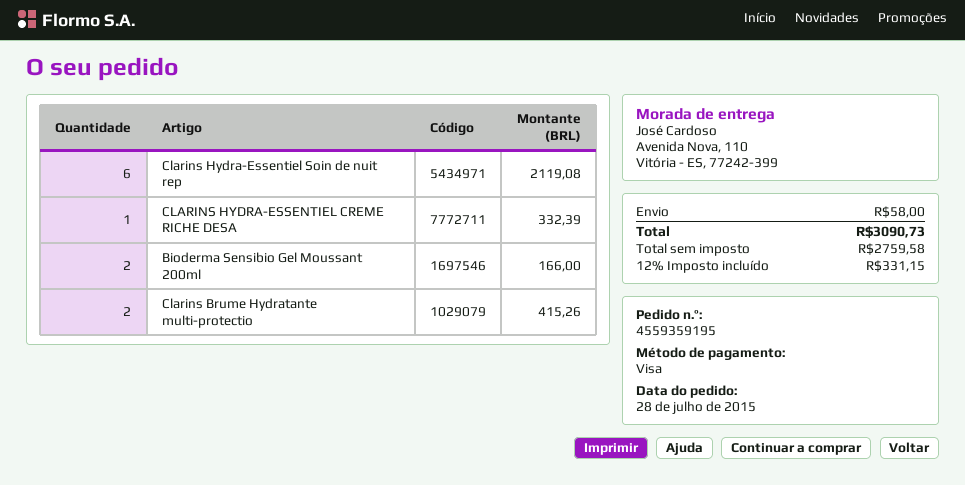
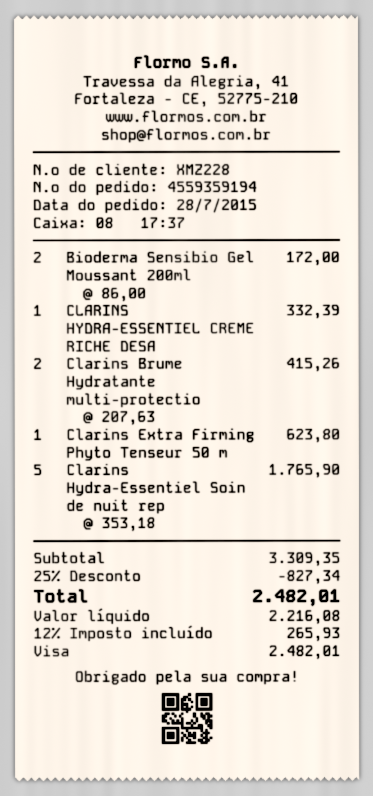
order number: 4559359195 -> 4559359194
Clarins Hydra-Essentiel Soin de nuit rep: 6 for 2119.08 -> 5 for 1765.90
Bioderma Sensibio Gel Moussant 200ml: 2 for 166.00 -> 2 for 172.00
Clarins Extra Firming Phyto Tenseur 50 m: none -> 1 for 623.80
discount: none -> 25% = 827.34
shipping: 58.00 -> none
net: 2759.58 -> 2216.08
tax: 12% = 331.15 -> 12% = 265.93
total: 3090.73 -> 2482.01

